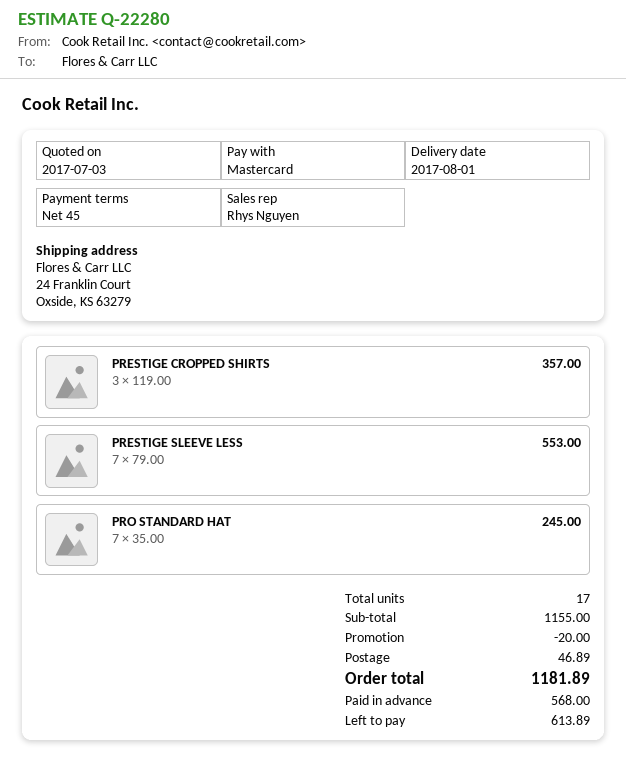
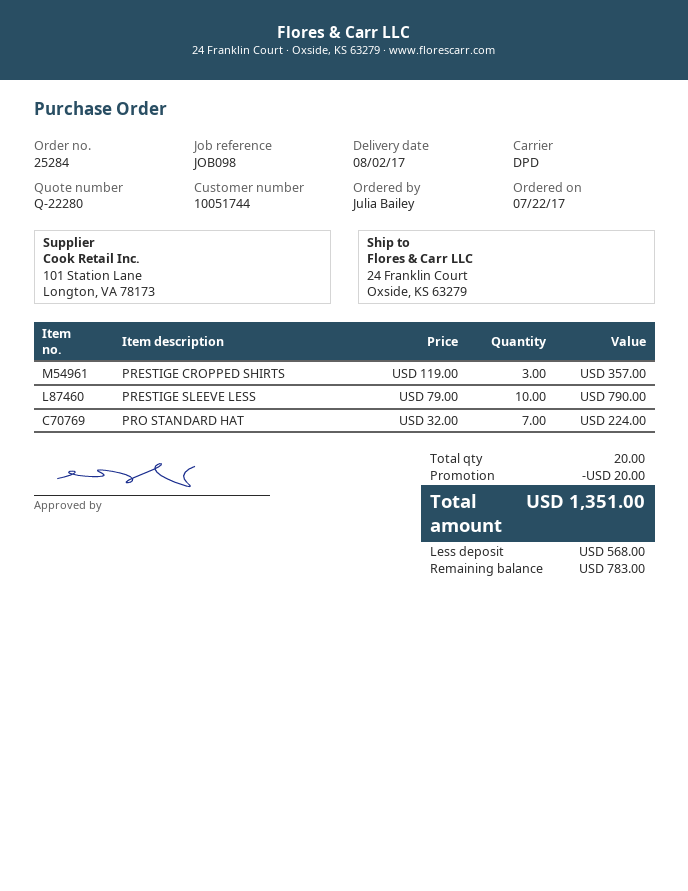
delivery date: 2017-08-01 -> 2017-08-02
PRESTIGE SLEEVE LESS: 7 x 79.00 = 553.00 -> 10 x 79.00 = 790.00
PRO STANDARD HAT: 7 x 35.00 = 245.00 -> 7 x 32.00 = 224.00
total quantity: 17 -> 20
shipping: 46.89 -> none
total: 1181.89 -> 1351.00
balance: 613.89 -> 783.00

